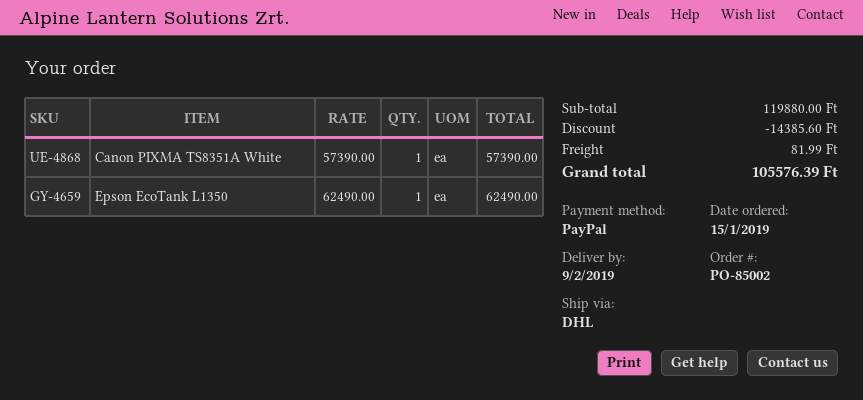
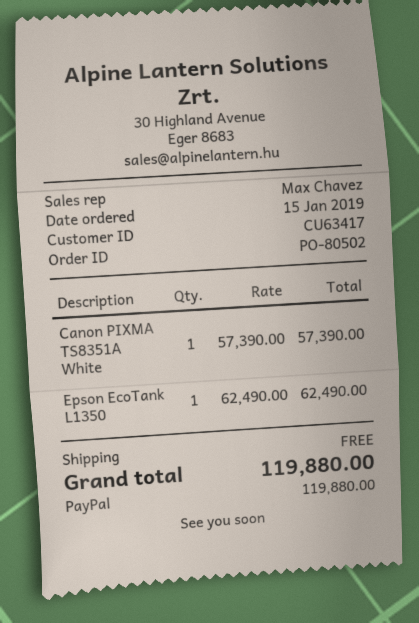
order number: PO-85002 -> PO-80502
discount: 14385.60 -> none
shipping: 81.99 -> 0.00
total: 105576.39 -> 119880.00

